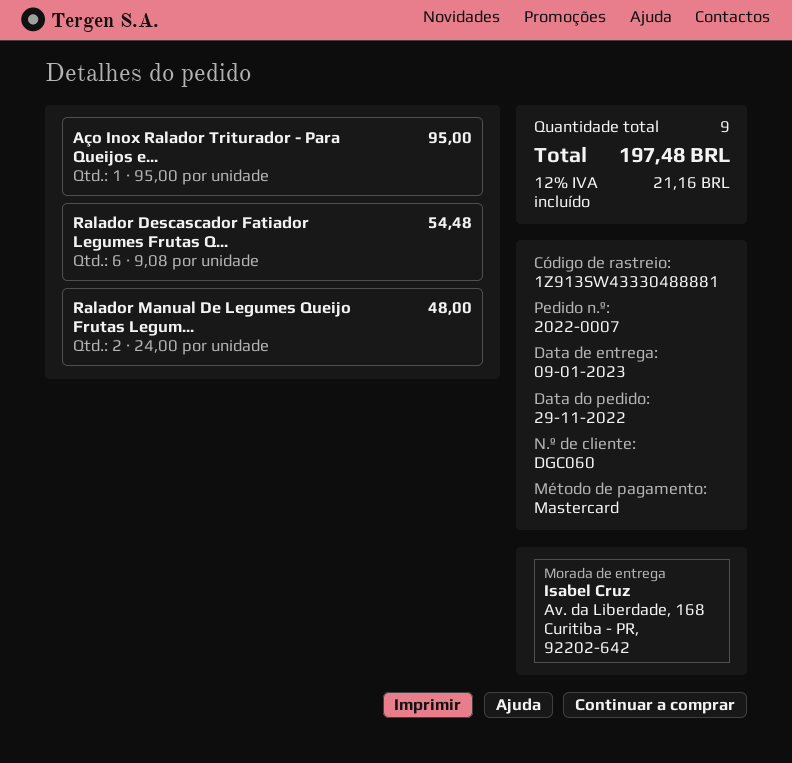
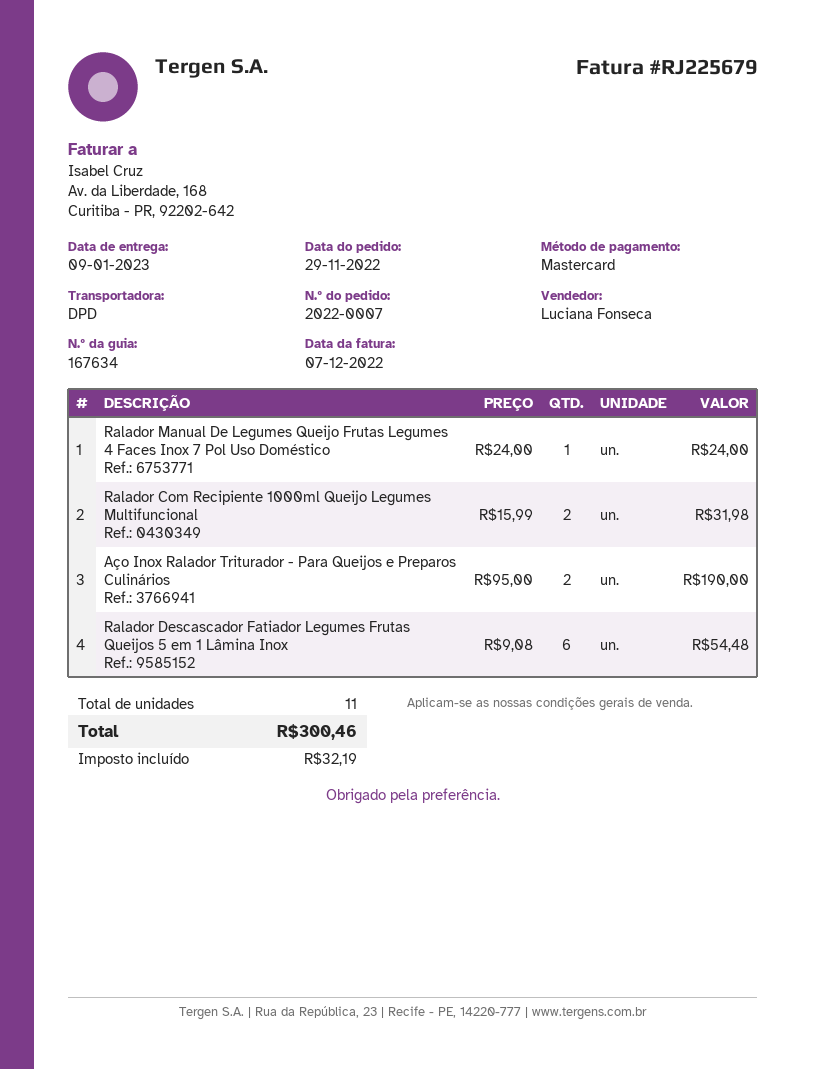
Aço Inox Ralador Triturador - Para Queijos e...: 1 x 95.00 = 95.00 -> 2 x 95.00 = 190.00
Ralador Manual De Legumes Queijo Frutas Legum...: 2 x 24.00 = 48.00 -> 1 x 24.00 = 24.00
Ralador Com Recipiente 1000ml Queijo Legumes Multifuncional: none -> 2 x 15.99 = 31.98
total quantity: 9 -> 11
tax: 21.16 -> 32.19
total: 197.48 -> 300.46

